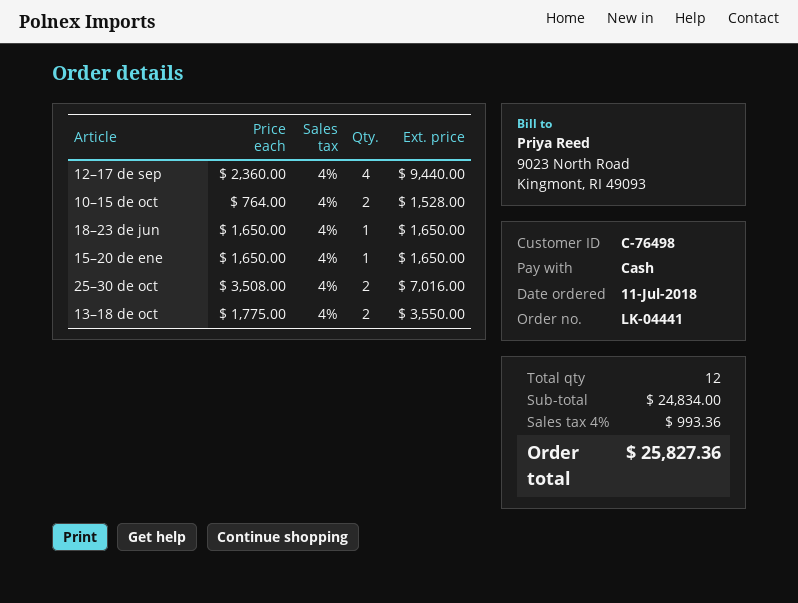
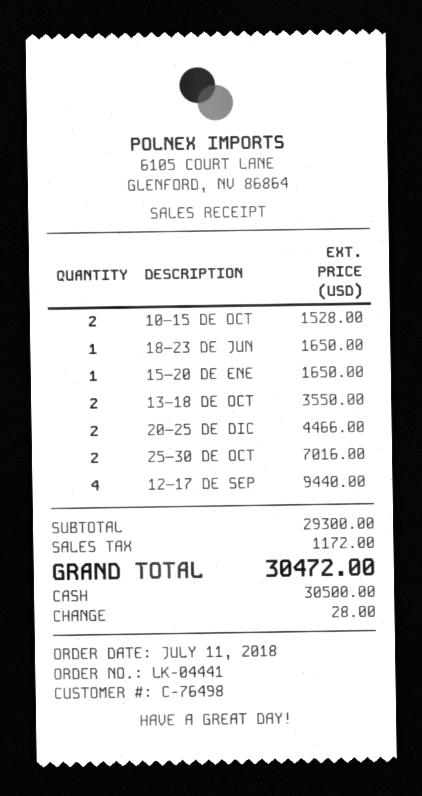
20–25 DE DIC: none -> 2 for 4466.00
subtotal: 24834.00 -> 29300.00
tax: 993.36 -> 1172.00
total: 25827.36 -> 30472.00

